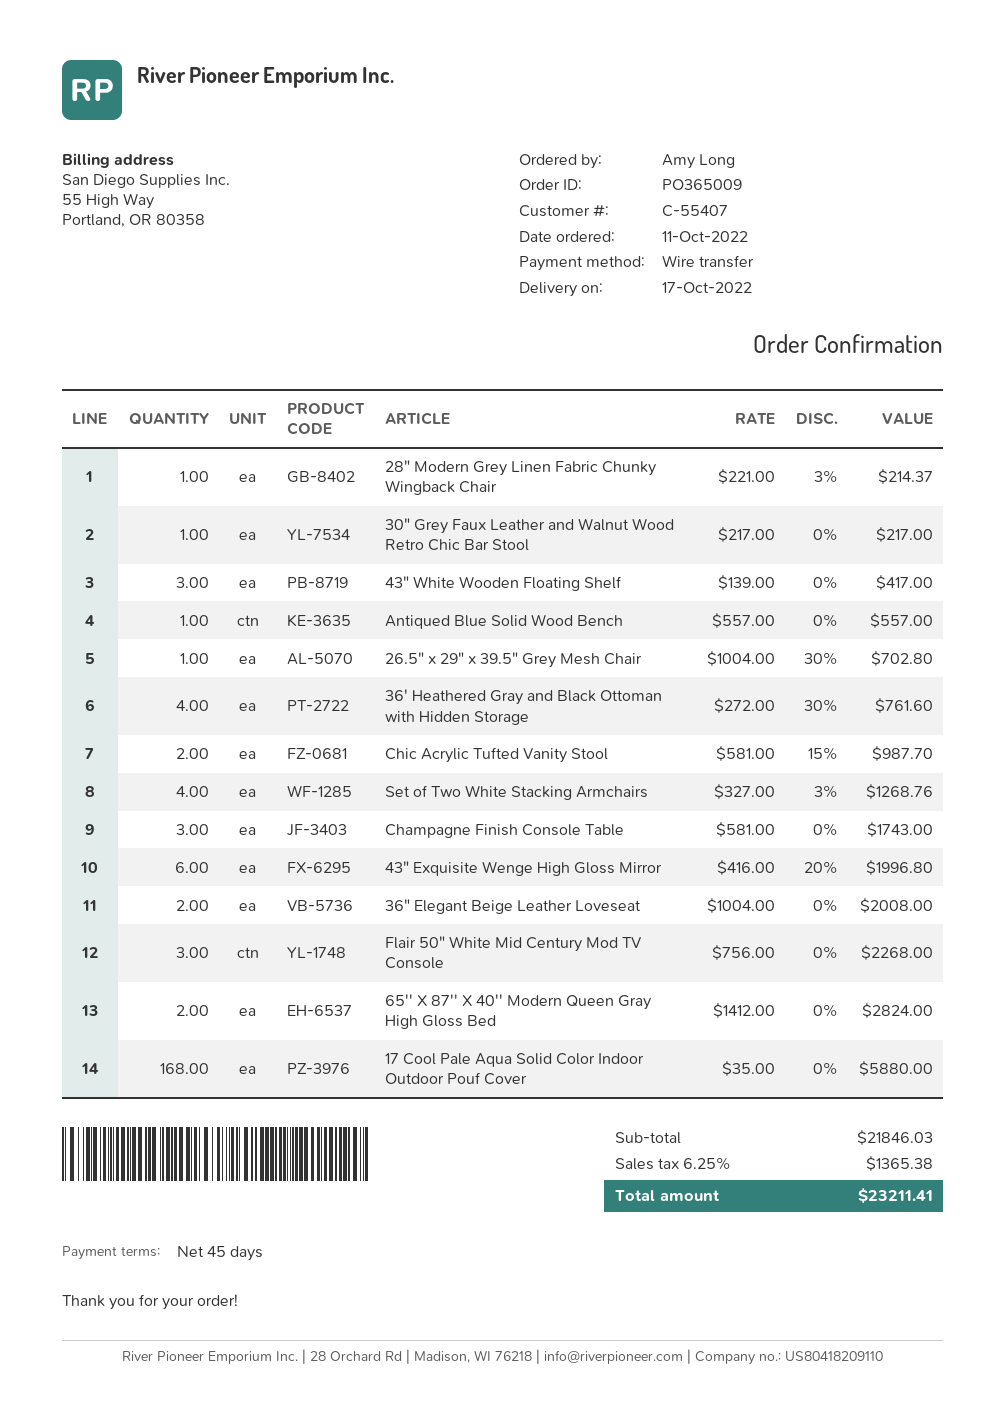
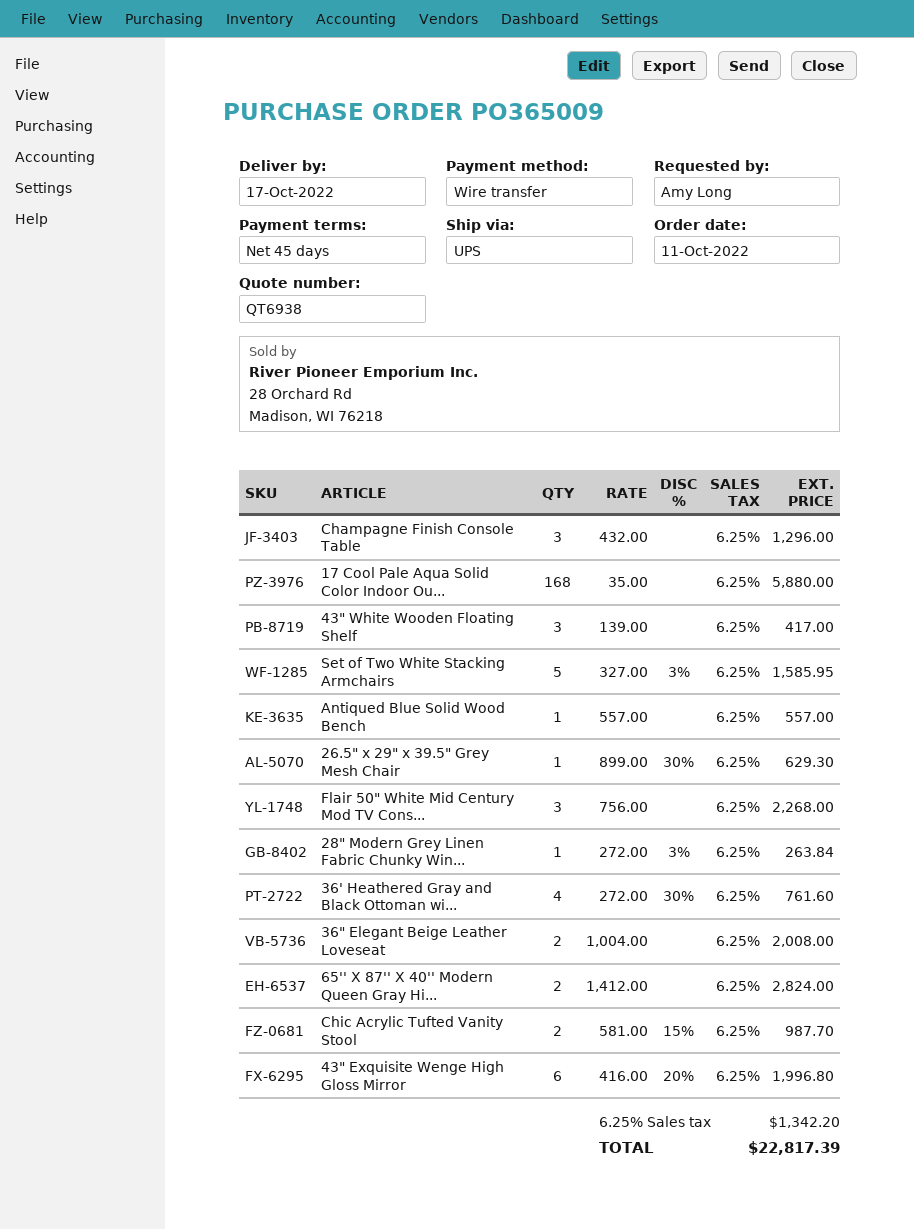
28" Modern Grey Linen Fabric Chunky Wingback Chair: 1 x 221.00 - 3% = 214.37 -> 1 x 272.00 - 3% = 263.84
30" Grey Faux Leather and Walnut Wood Retro Chic Bar Stool: 1 x 217.00 = 217.00 -> none
26.5" x 29" x 39.5" Grey Mesh Chair: 1 x 1004.00 - 30% = 702.80 -> 1 x 899.00 - 30% = 629.30
Set of Two White Stacking Armchairs: 4 x 327.00 - 3% = 1268.76 -> 5 x 327.00 - 3% = 1585.95
Champagne Finish Console Table: 3 x 581.00 = 1743.00 -> 3 x 432.00 = 1296.00
tax: 6.25% = 1365.38 -> 6.25% = 1342.20
total: 23211.41 -> 22817.39

